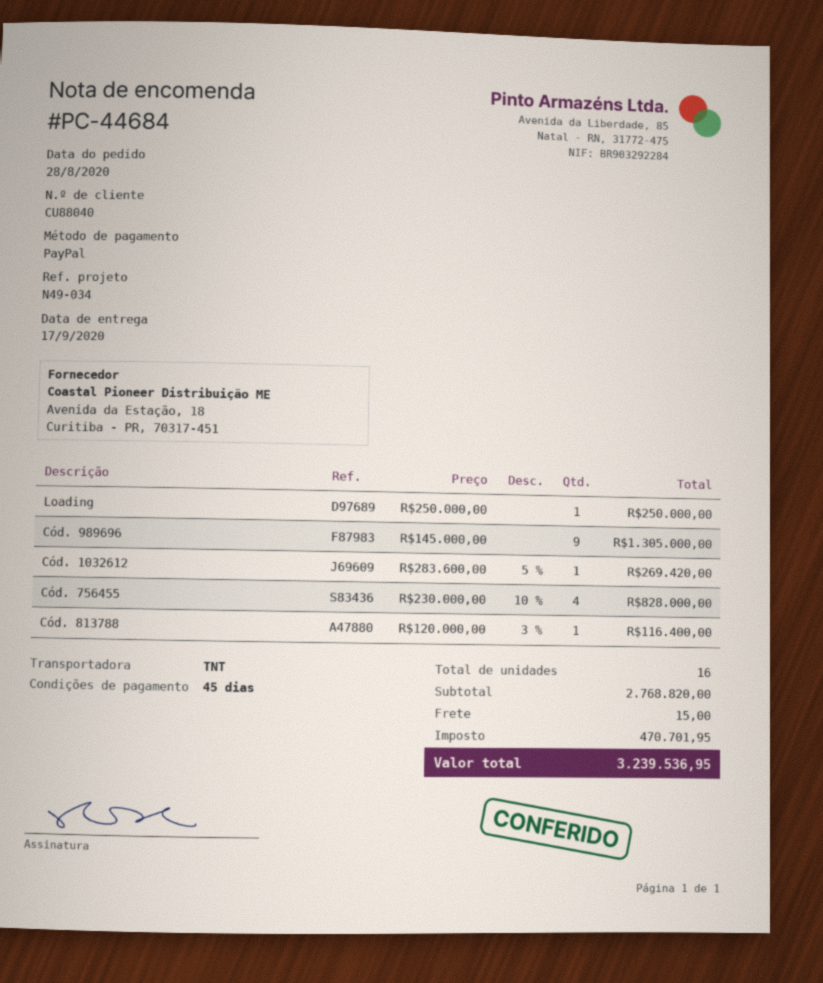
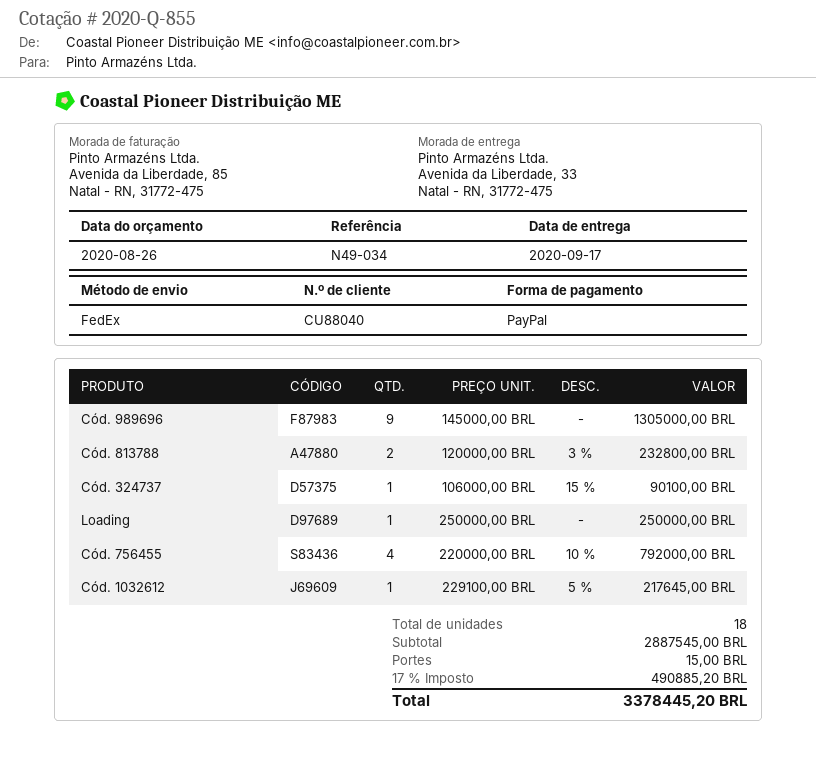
shipping method: TNT -> FedEx
Cód. 1032612: 1 x 283600.00 - 5% = 269420.00 -> 1 x 229100.00 - 5% = 217645.00
Cód. 756455: 4 x 230000.00 - 10% = 828000.00 -> 4 x 220000.00 - 10% = 792000.00
Cód. 813788: 1 x 120000.00 - 3% = 116400.00 -> 2 x 120000.00 - 3% = 232800.00
Cód. 324737: none -> 1 x 106000.00 - 15% = 90100.00
total quantity: 16 -> 18
subtotal: 2768820.00 -> 2887545.00
tax: 470701.95 -> 490885.20
total: 3239536.95 -> 3378445.20

